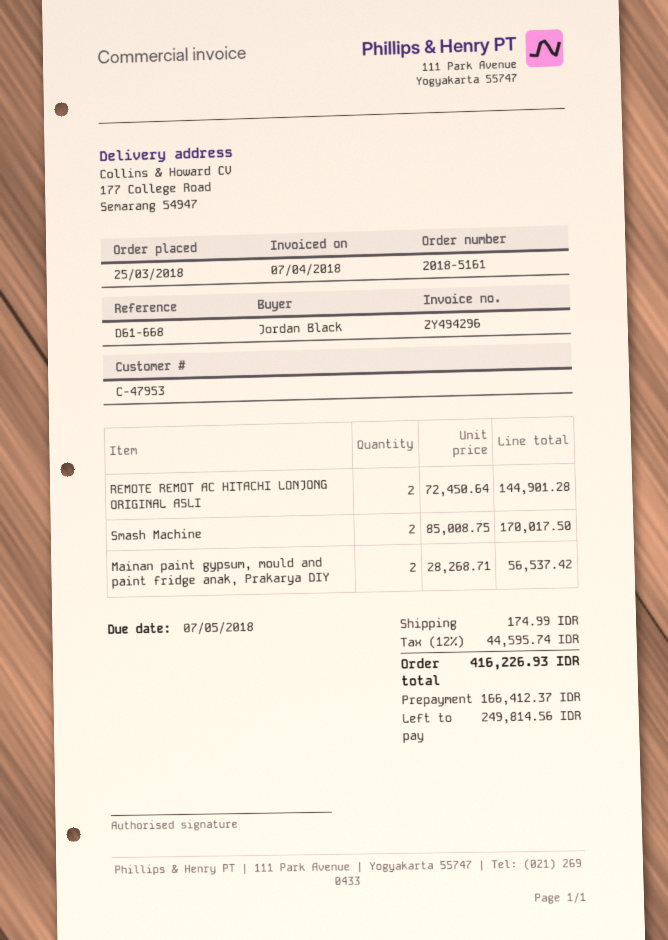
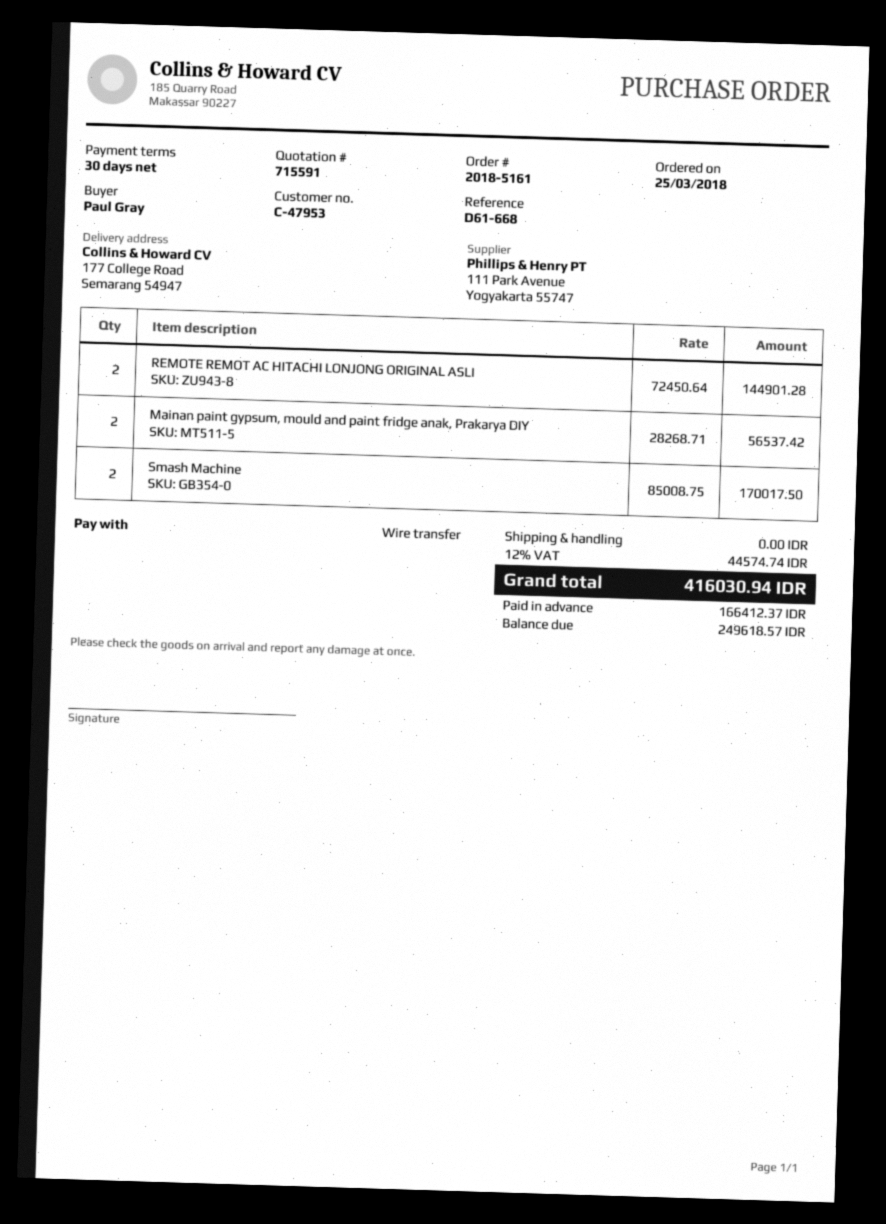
ordered by: Jordan Black -> Paul Gray
shipping: 174.99 -> 0.00
tax: 12% = 44595.74 -> 12% = 44574.74
total: 416226.93 -> 416030.94
balance: 249814.56 -> 249618.57

